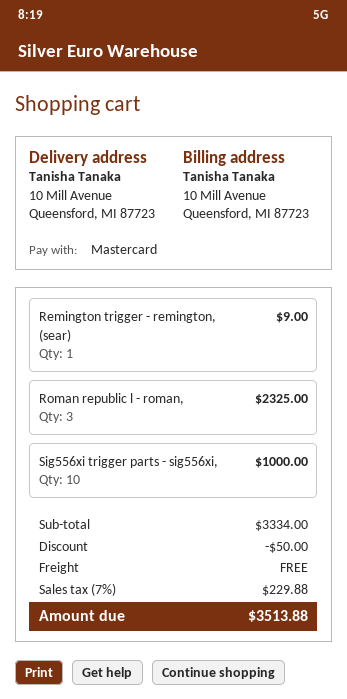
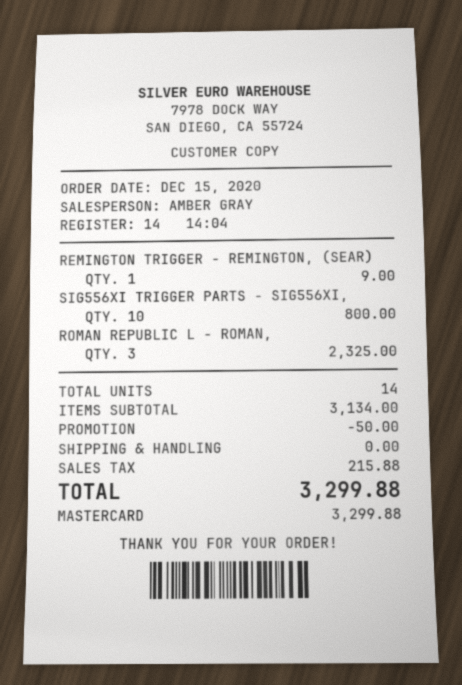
Sig556xi trigger parts - sig556xi,: 10 for 1000.00 -> 10 for 800.00
subtotal: 3334.00 -> 3134.00
tax: 229.88 -> 215.88
total: 3513.88 -> 3299.88

